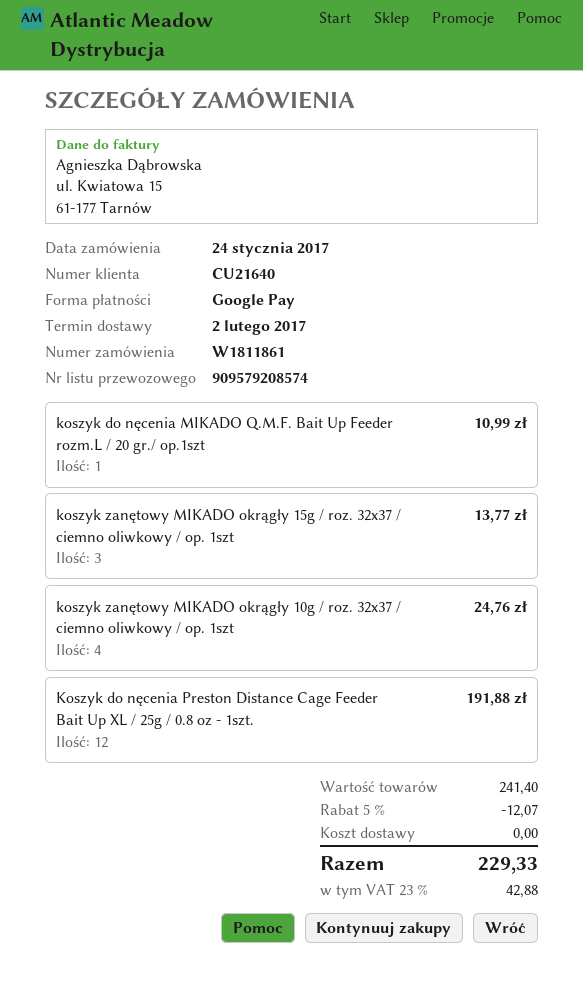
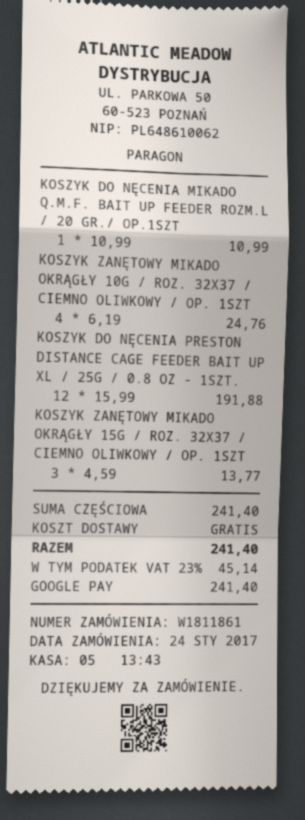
discount: 5% = 12.07 -> none
tax: 23% = 42.88 -> 23% = 45.14
total: 229.33 -> 241.40

